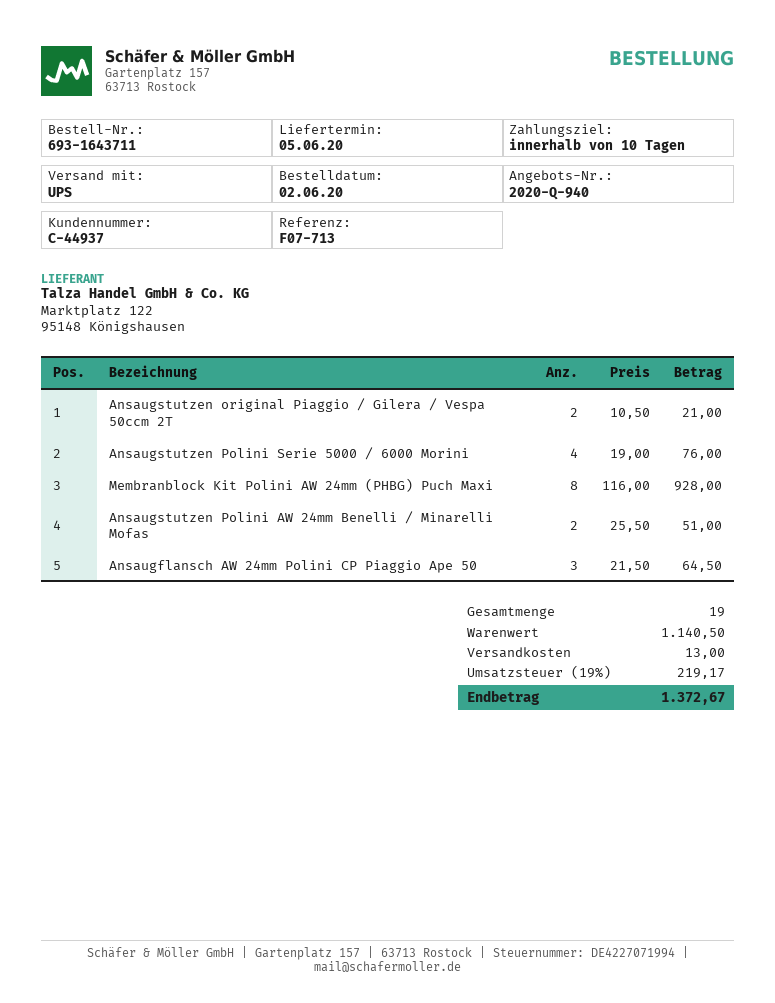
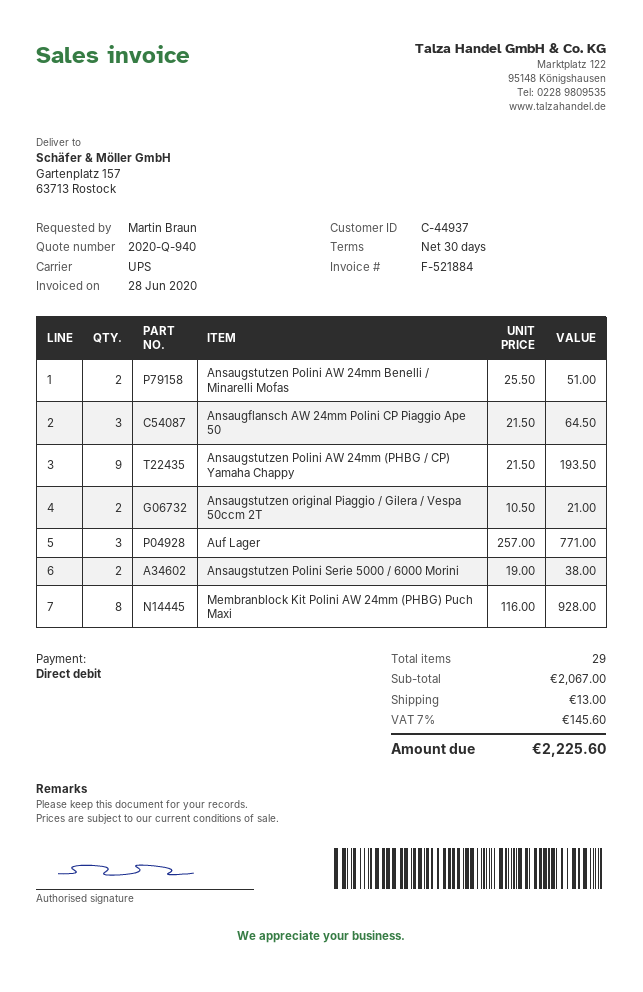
payment terms: 10 days -> 30 days
Ansaugstutzen Polini Serie 5000 / 6000 Morini: 4 x 19.00 = 76.00 -> 2 x 19.00 = 38.00
Ansaugstutzen Polini AW 24mm (PHBG / CP) Yamaha Chappy: none -> 9 x 21.50 = 193.50
Auf Lager: none -> 3 x 257.00 = 771.00
total quantity: 19 -> 29
subtotal: 1140.50 -> 2067.00
tax: 19% = 219.17 -> 7% = 145.60
total: 1372.67 -> 2225.60

